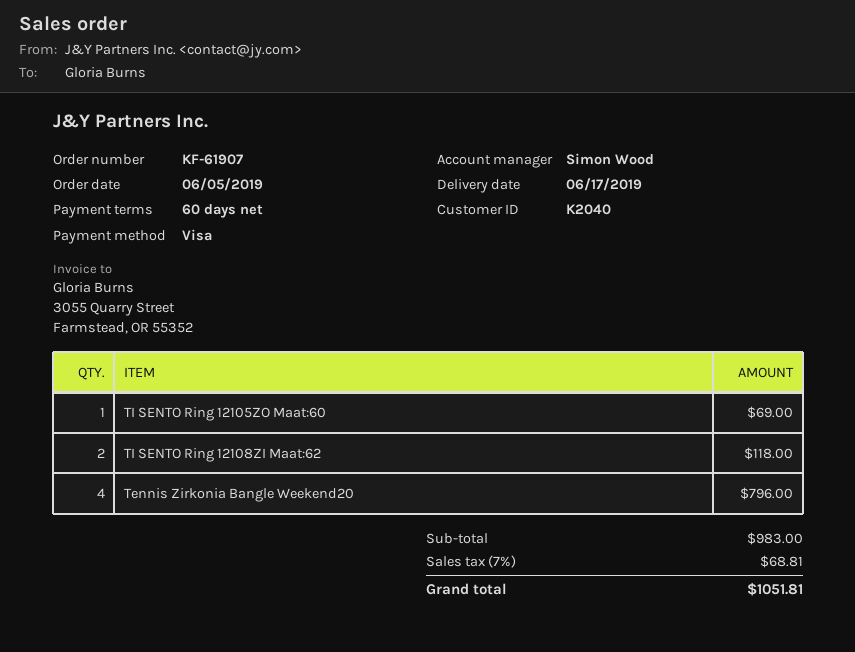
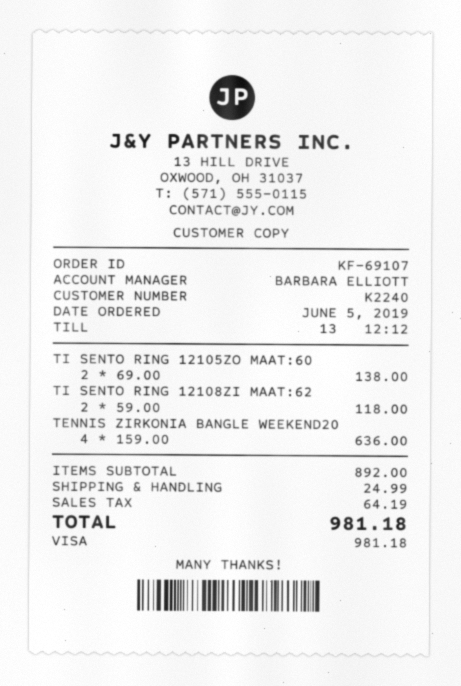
order number: KF-61907 -> KF-69107
customer number: K2040 -> K2240
sales rep: Simon Wood -> BARBARA ELLIOTT
TI SENTO Ring 12105ZO Maat:60: 1 for 69.00 -> 2 for 138.00
Tennis Zirkonia Bangle Weekend20: 4 for 796.00 -> 4 for 636.00
subtotal: 983.00 -> 892.00
shipping: none -> 24.99
tax: 68.81 -> 64.19
total: 1051.81 -> 981.18

